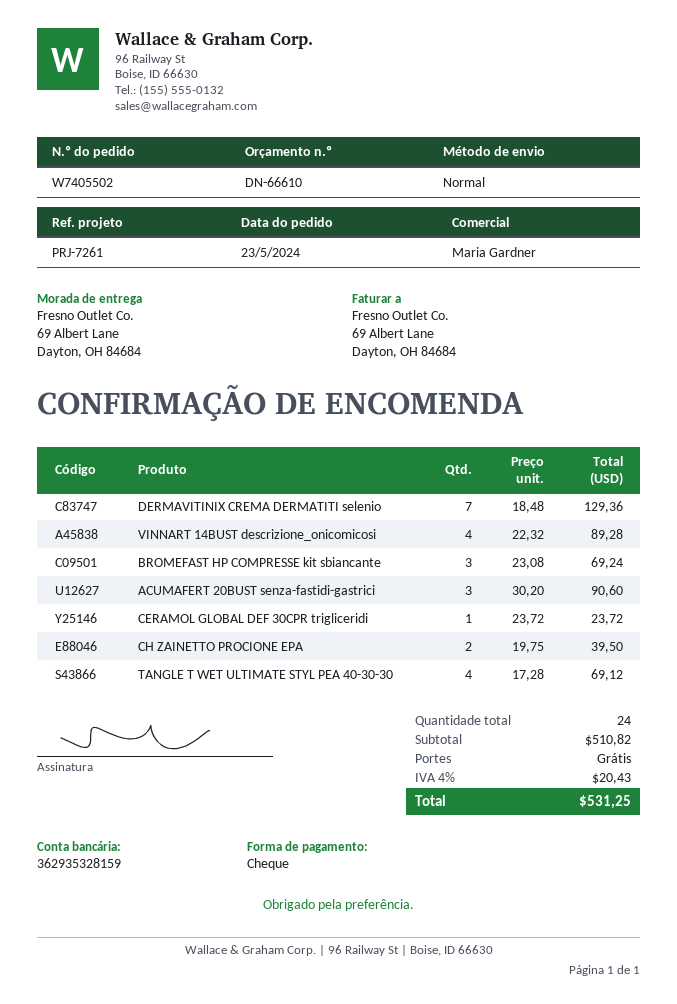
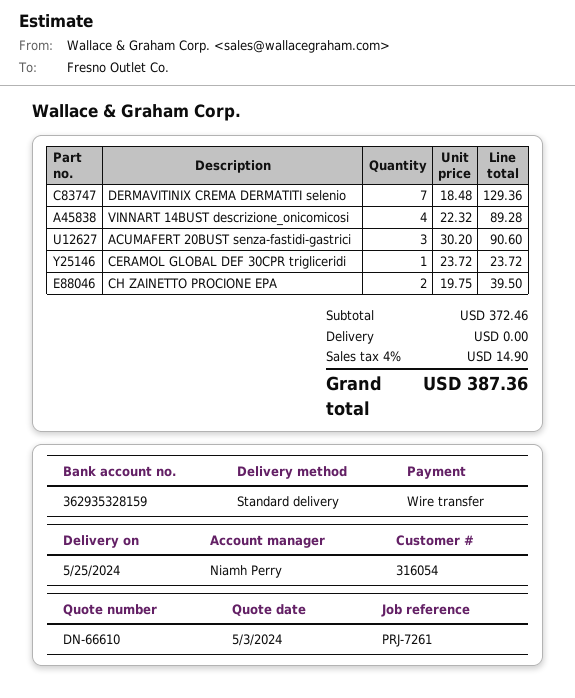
sales rep: Maria Gardner -> Niamh Perry
payment method: cheque -> bank transfer
BROMEFAST HP COMPRESSE kit sbiancante: 3 x 23.08 = 69.24 -> none
TANGLE T WET ULTIMATE STYL PEA 40-30-30: 4 x 17.28 = 69.12 -> none
subtotal: 510.82 -> 372.46
tax: 4% = 20.43 -> 4% = 14.90
total: 531.25 -> 387.36

